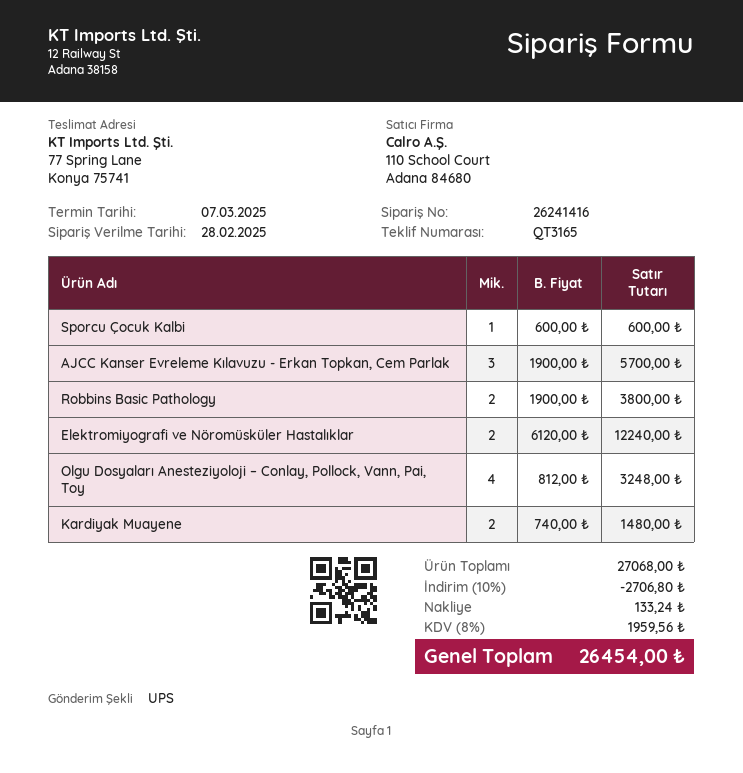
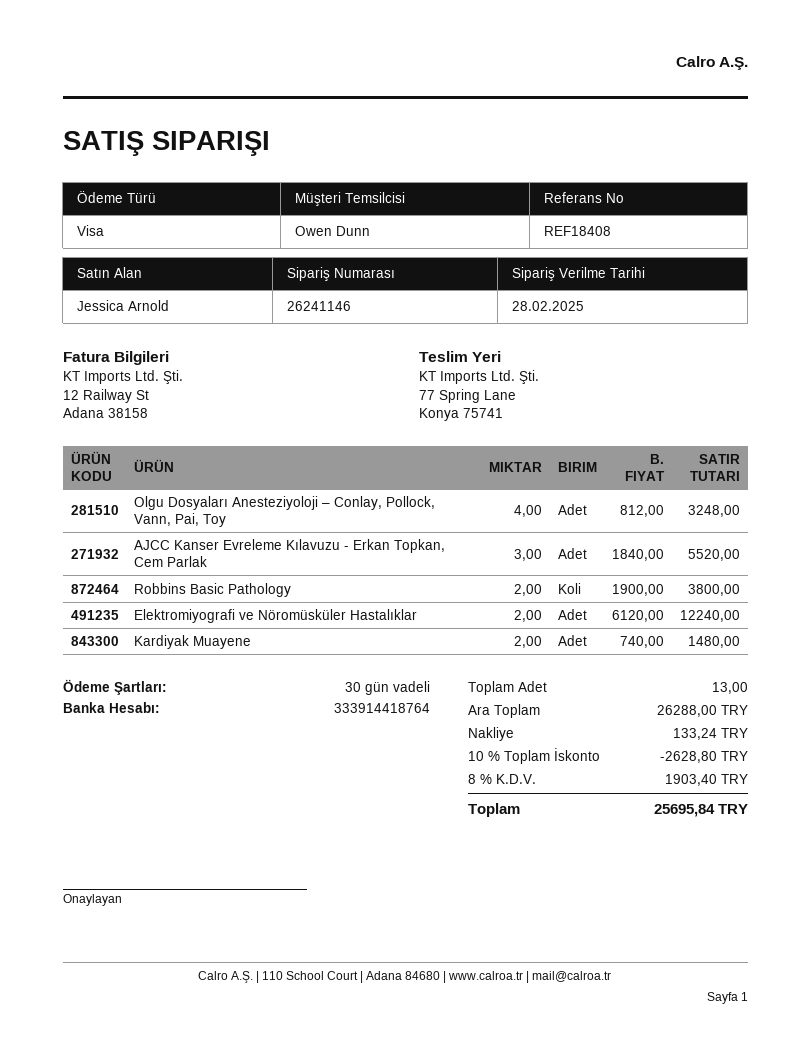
order number: 26241416 -> 26241146
Sporcu Çocuk Kalbi: 1 x 600.00 = 600.00 -> none
AJCC Kanser Evreleme Kılavuzu - Erkan Topkan, Cem Parlak: 3 x 1900.00 = 5700.00 -> 3 x 1840.00 = 5520.00
subtotal: 27068.00 -> 26288.00
discount: 10% = 2706.80 -> 10% = 2628.80
tax: 8% = 1959.56 -> 8% = 1903.40
total: 26454.00 -> 25695.84

